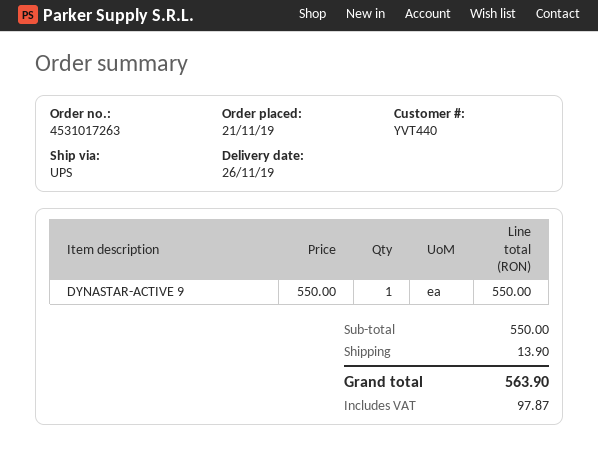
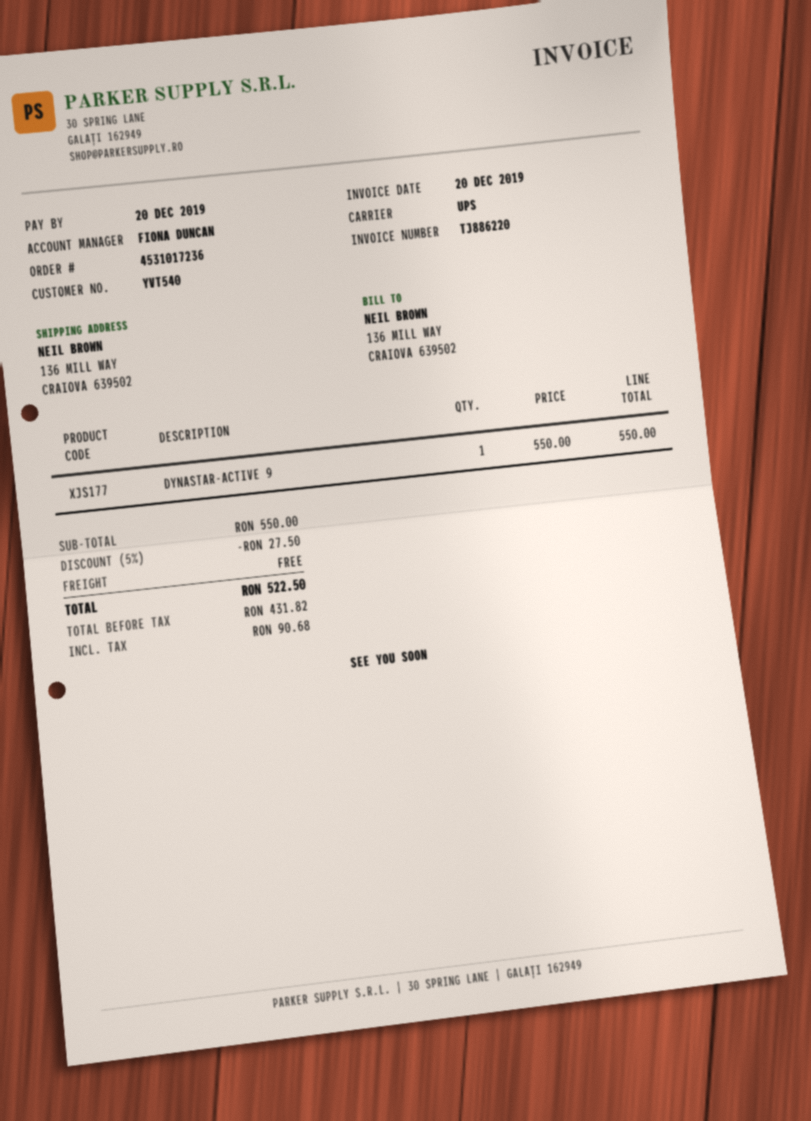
order number: 4531017263 -> 4531017236
customer number: YVT440 -> YVT540
discount: none -> 5% = 27.50
shipping: 13.90 -> 0.00
tax: 97.87 -> 90.68
total: 563.90 -> 522.50

